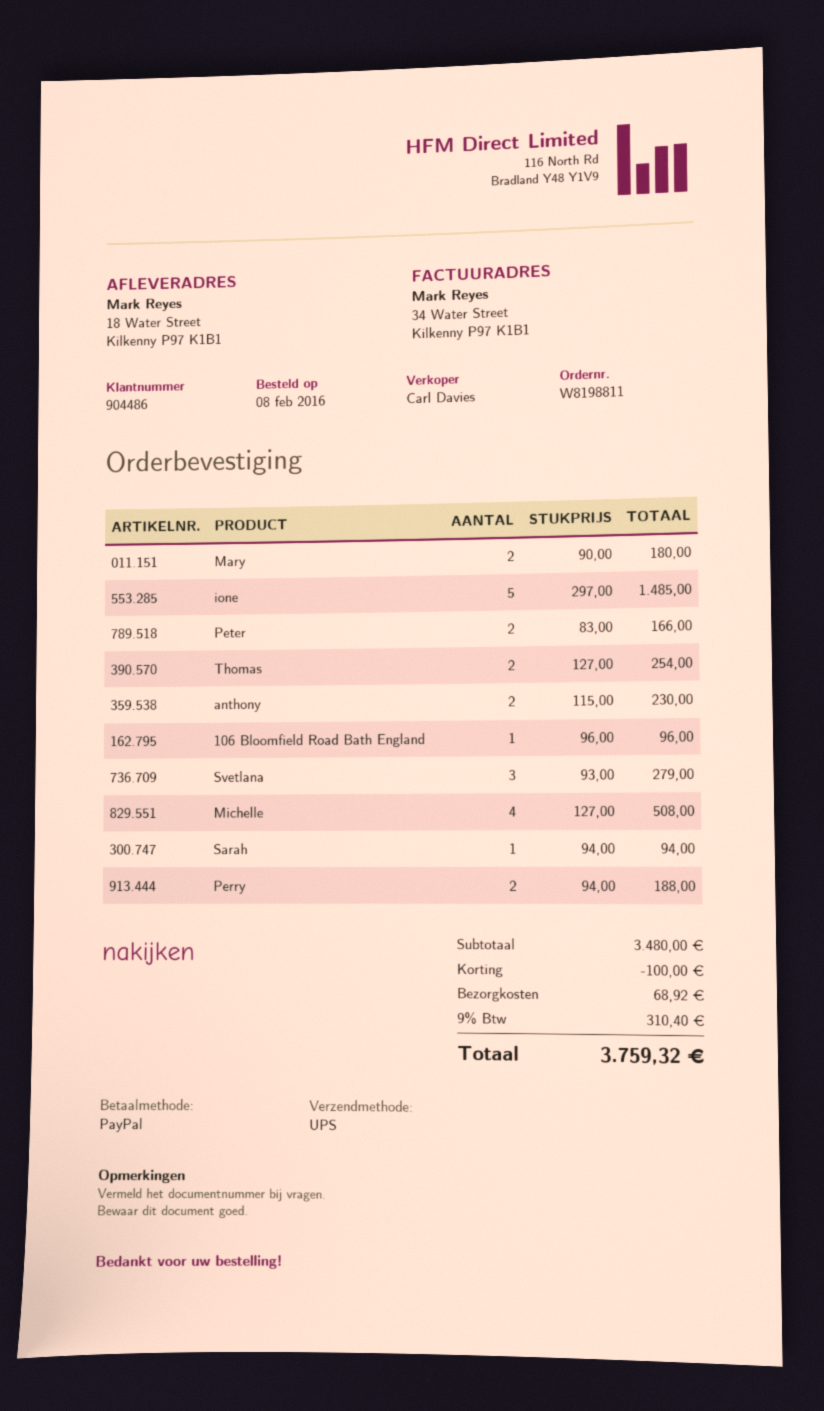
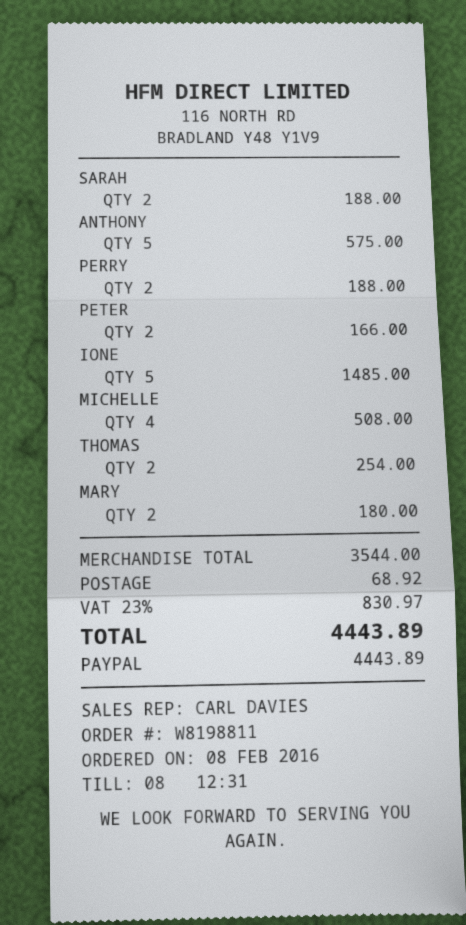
anthony: 2 for 230.00 -> 5 for 575.00
106 Bloomfield Road Bath England: 1 for 96.00 -> none
Svetlana: 3 for 279.00 -> none
Sarah: 1 for 94.00 -> 2 for 188.00
subtotal: 3480.00 -> 3544.00
discount: 100.00 -> none
tax: 9% = 310.40 -> 23% = 830.97
total: 3759.32 -> 4443.89

